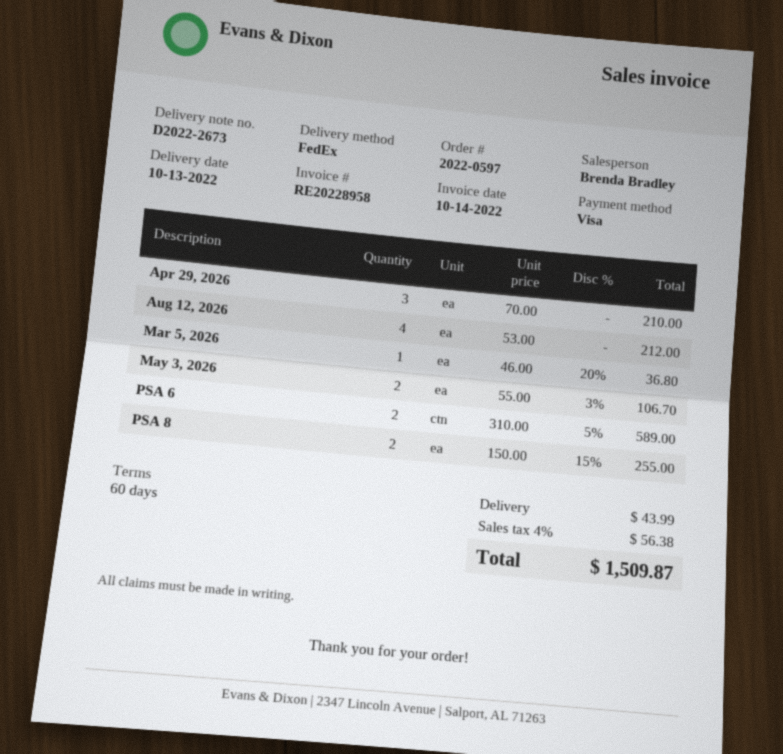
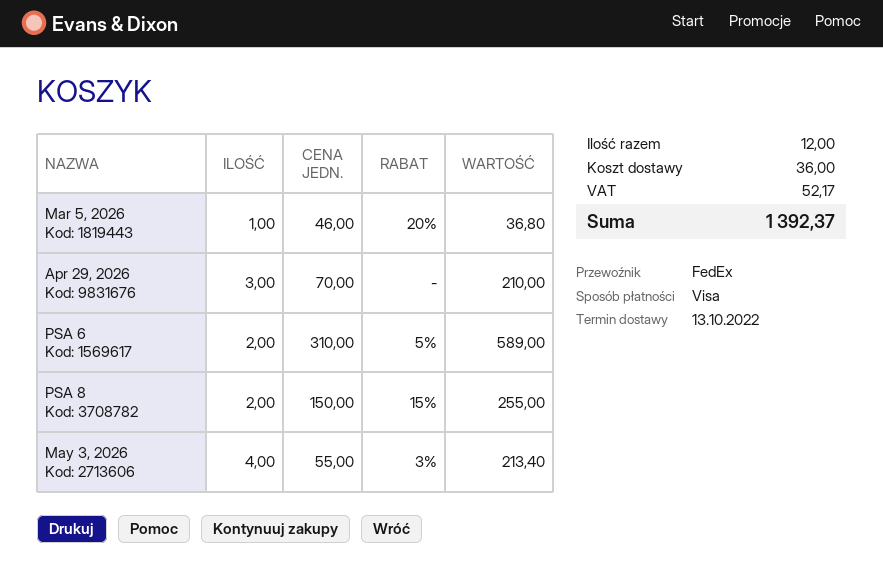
Aug 12, 2026: 4 x 53.00 = 212.00 -> none
May 3, 2026: 2 x 55.00 - 3% = 106.70 -> 4 x 55.00 - 3% = 213.40
shipping: 43.99 -> 36.00
tax: 56.38 -> 52.17
total: 1509.87 -> 1392.37

